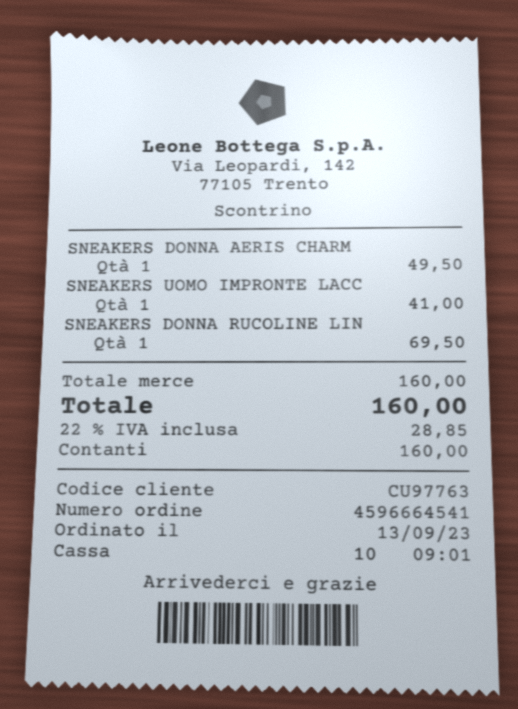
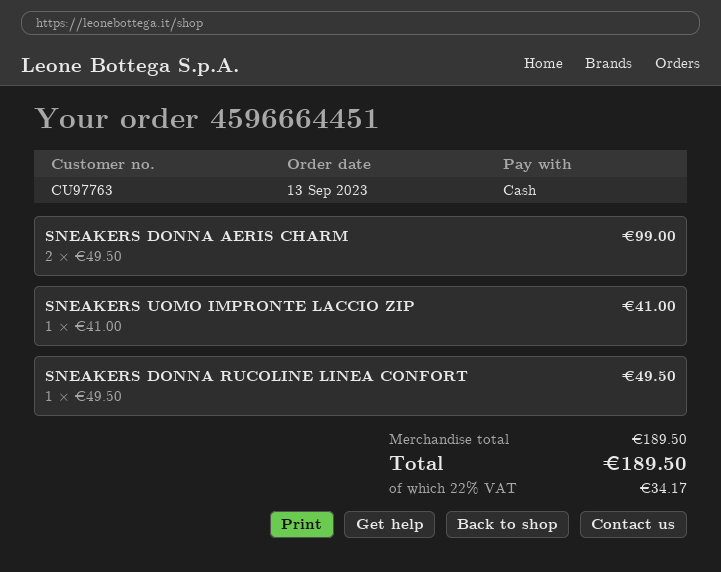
order number: 4596664541 -> 4596664451
SNEAKERS DONNA AERIS CHARM: 1 for 49.50 -> 2 for 99.00
SNEAKERS DONNA RUCOLINE LIN: 1 for 69.50 -> 1 for 49.50
subtotal: 160.00 -> 189.50
tax: 22% = 28.85 -> 22% = 34.17
total: 160.00 -> 189.50

